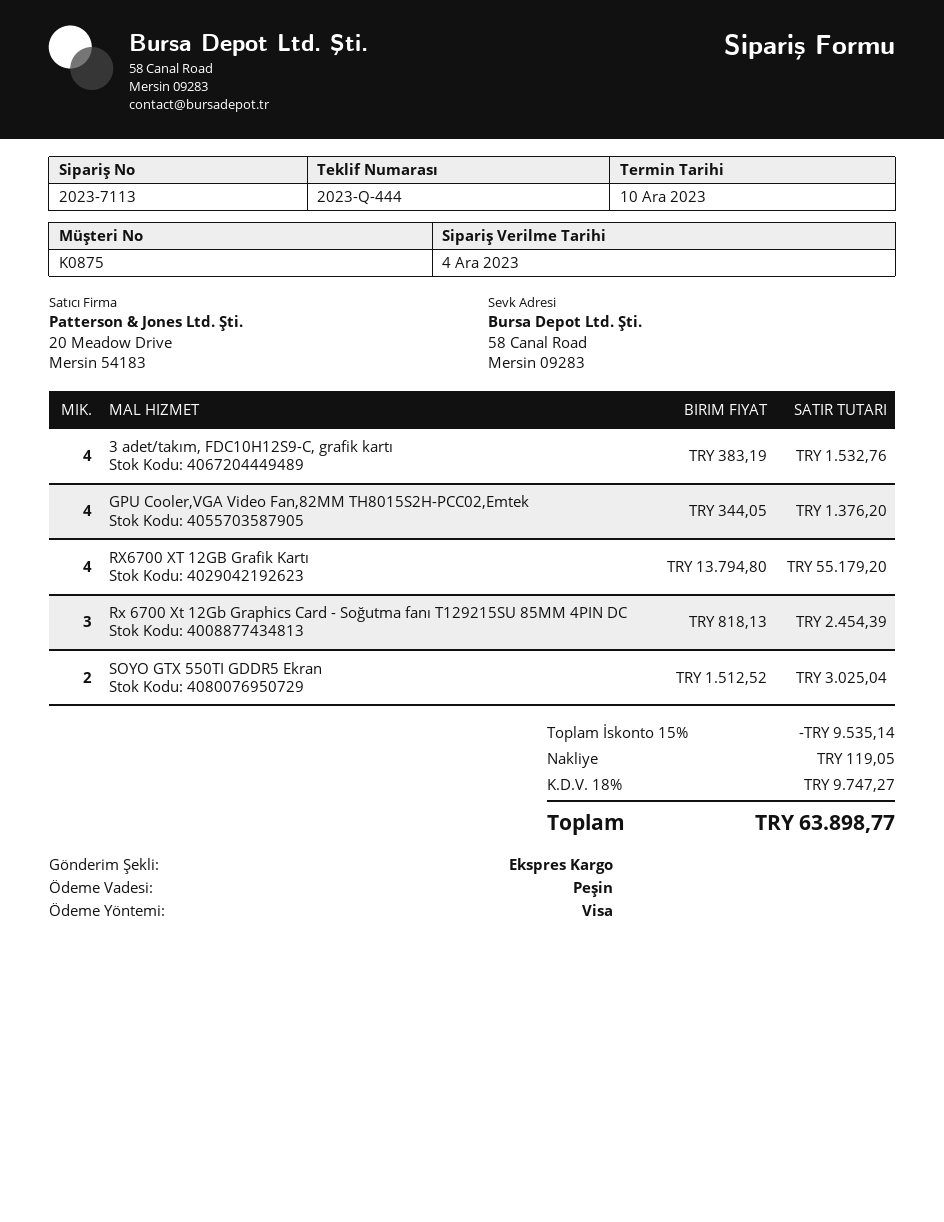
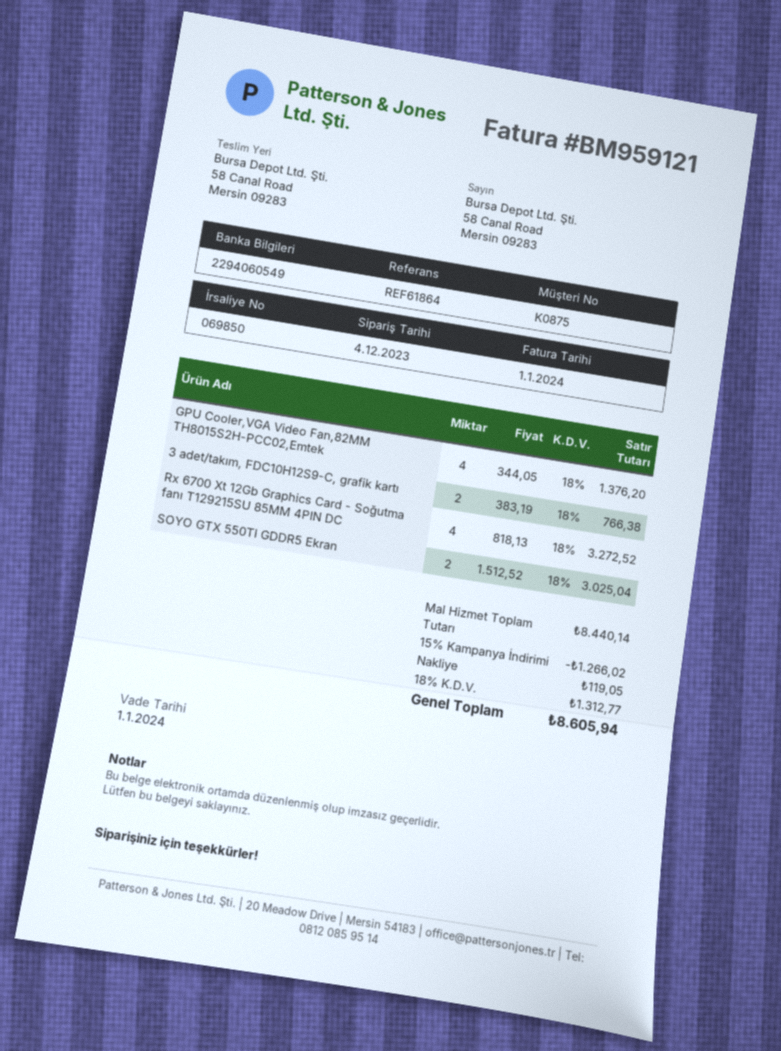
3 adet/takım, FDC10H12S9-C, grafik kartı: 4 x 383.19 = 1532.76 -> 2 x 383.19 = 766.38
RX6700 XT 12GB Grafik Kartı: 4 x 13794.80 = 55179.20 -> none
Rx 6700 Xt 12Gb Graphics Card - Soğutma fanı T129215SU 85MM 4PIN DC: 3 x 818.13 = 2454.39 -> 4 x 818.13 = 3272.52
discount: 15% = 9535.14 -> 15% = 1266.02
tax: 18% = 9747.27 -> 18% = 1312.77
total: 63898.77 -> 8605.94

